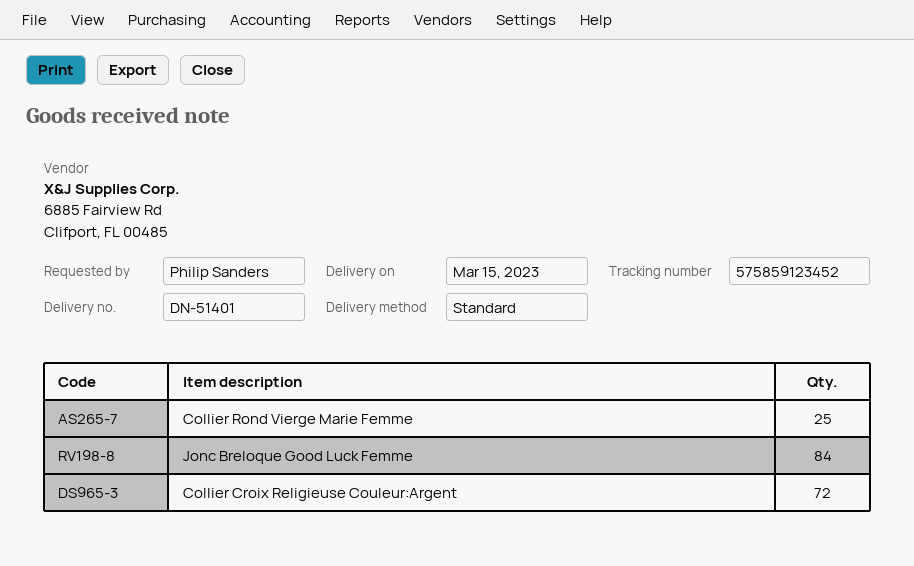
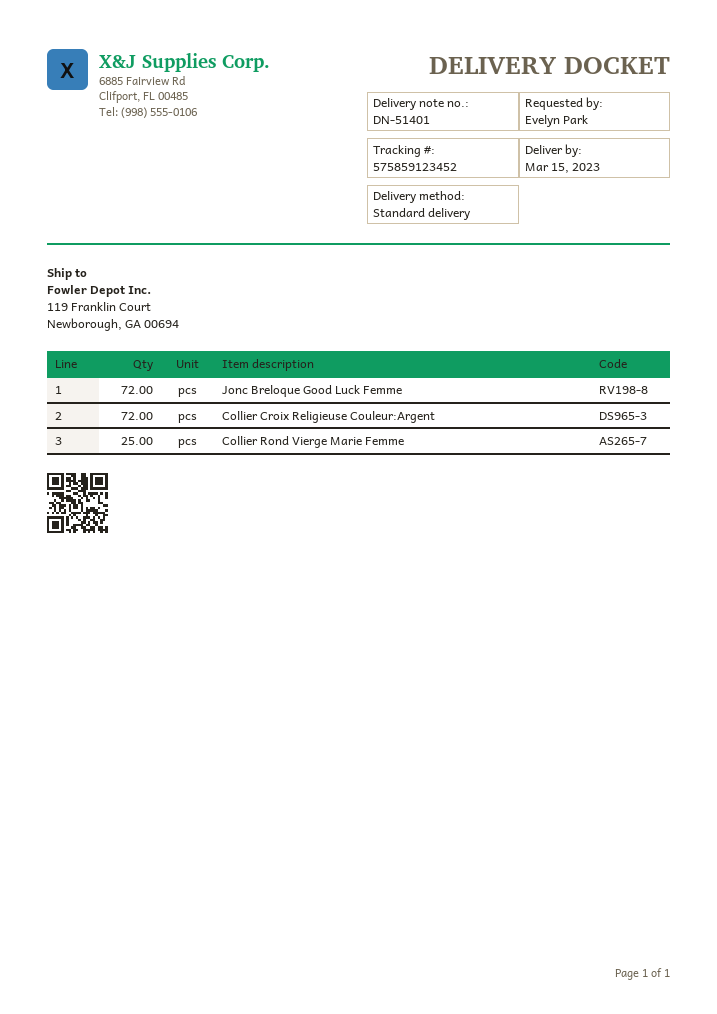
ordered by: Philip Sanders -> Evelyn Park
Jonc Breloque Good Luck Femme: 84 -> 72

